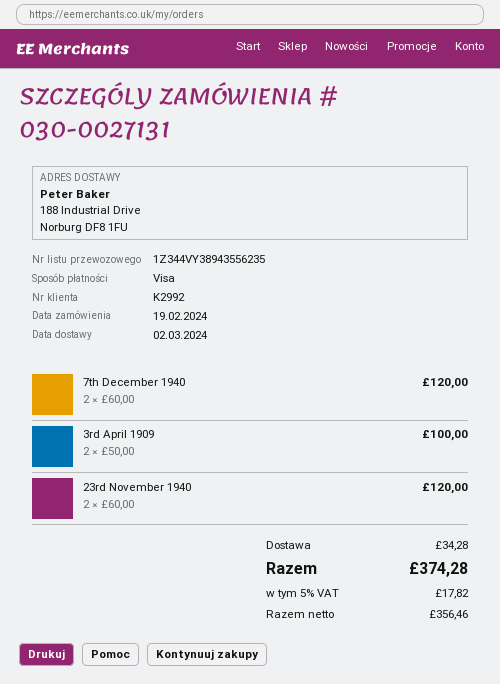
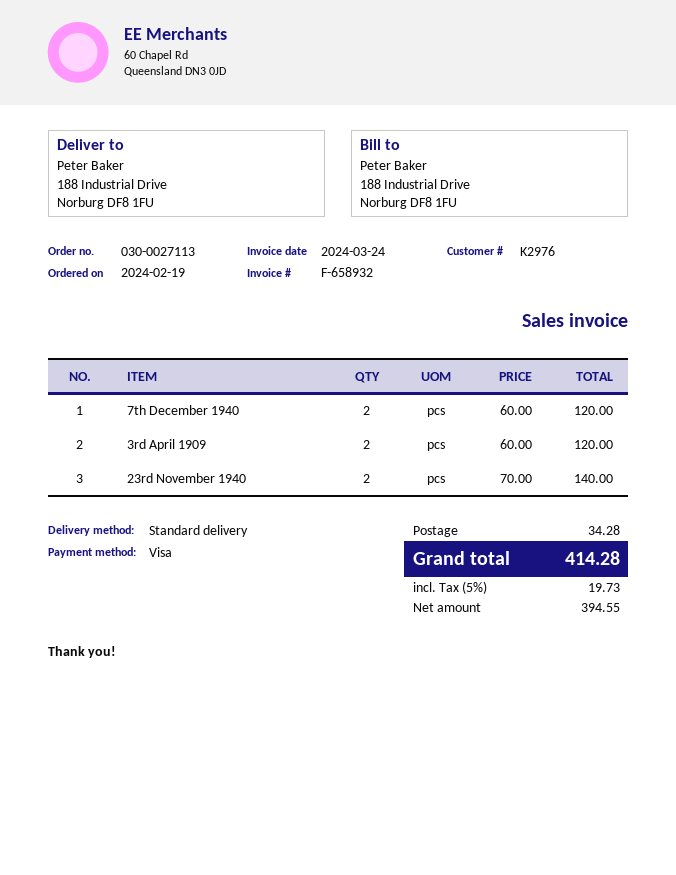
order number: 030-0027131 -> 030-0027113
customer number: K2992 -> K2976
3rd April 1909: 2 x 50.00 = 100.00 -> 2 x 60.00 = 120.00
23rd November 1940: 2 x 60.00 = 120.00 -> 2 x 70.00 = 140.00
net: 356.46 -> 394.55
tax: 5% = 17.82 -> 5% = 19.73
total: 374.28 -> 414.28

